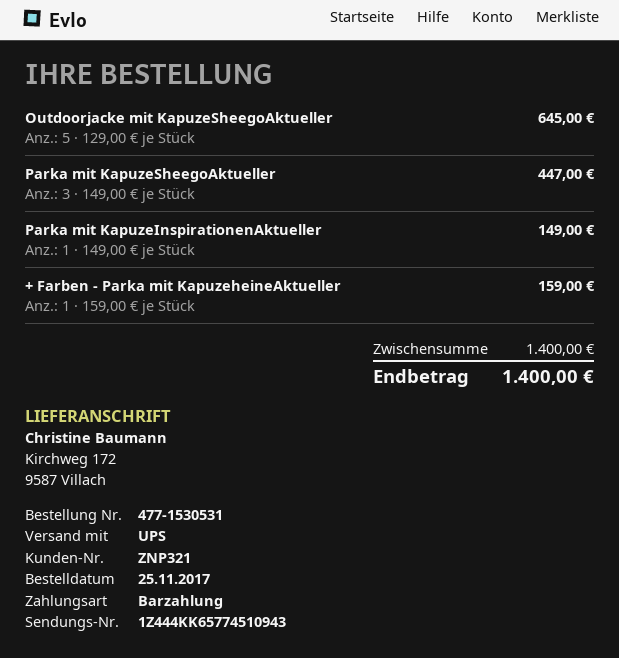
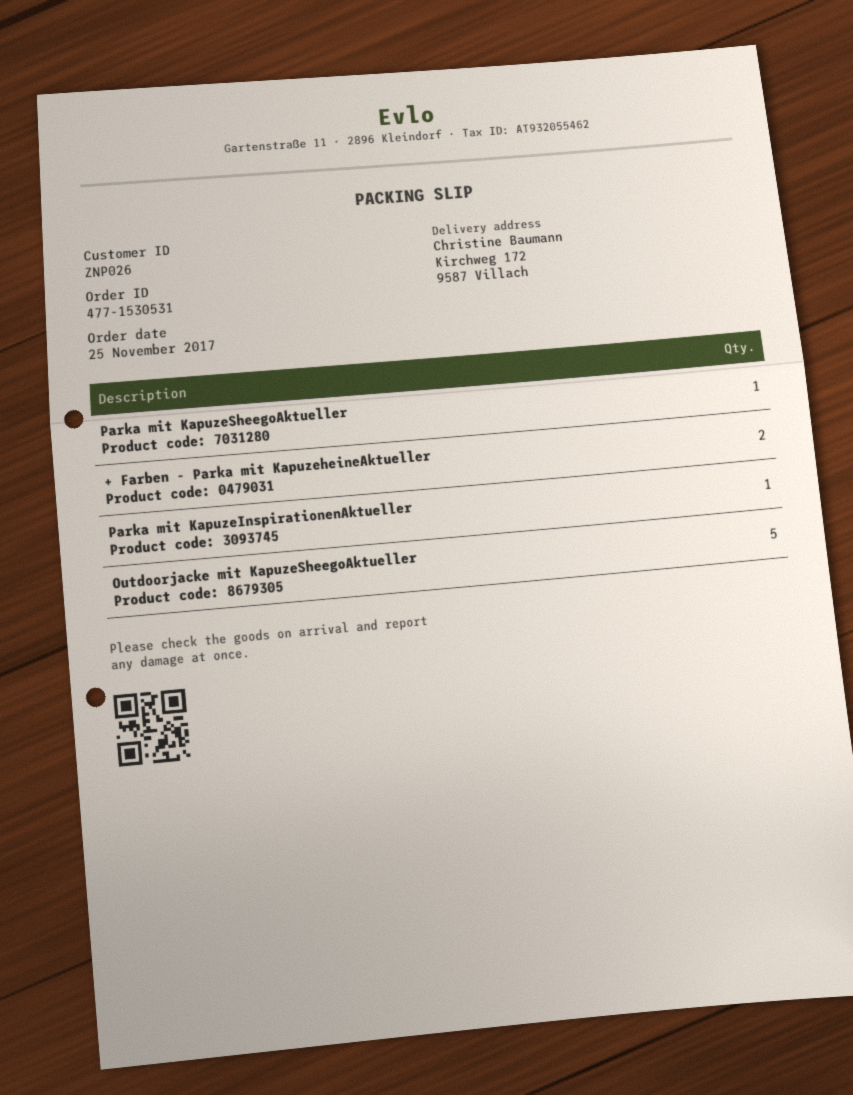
customer number: ZNP321 -> ZNP026
Parka mit KapuzeSheegoAktueller: 3 -> 1
+ Farben - Parka mit KapuzeheineAktueller: 1 -> 2

